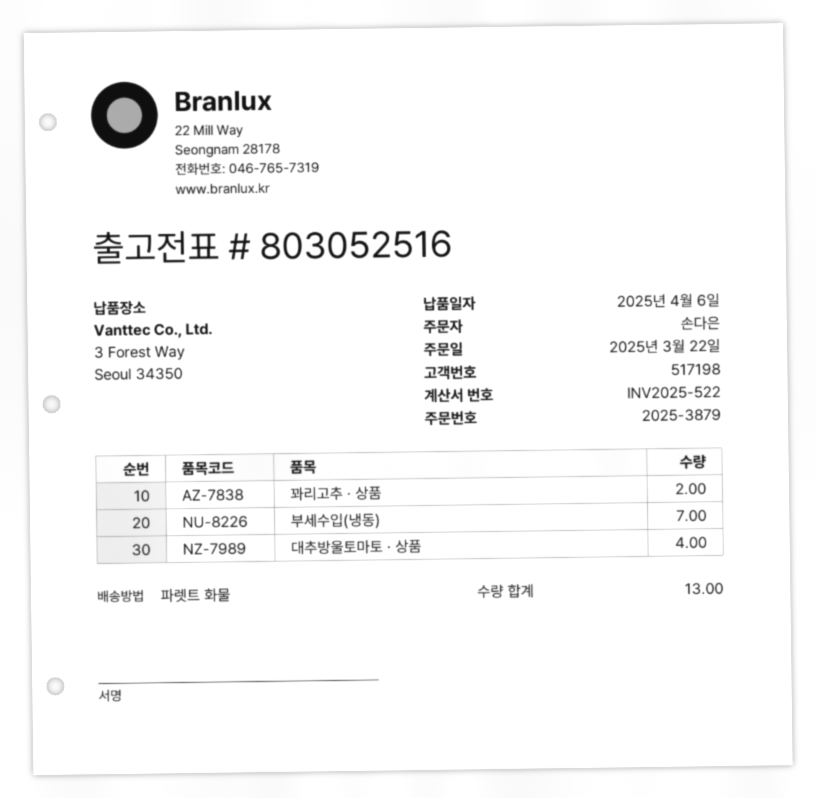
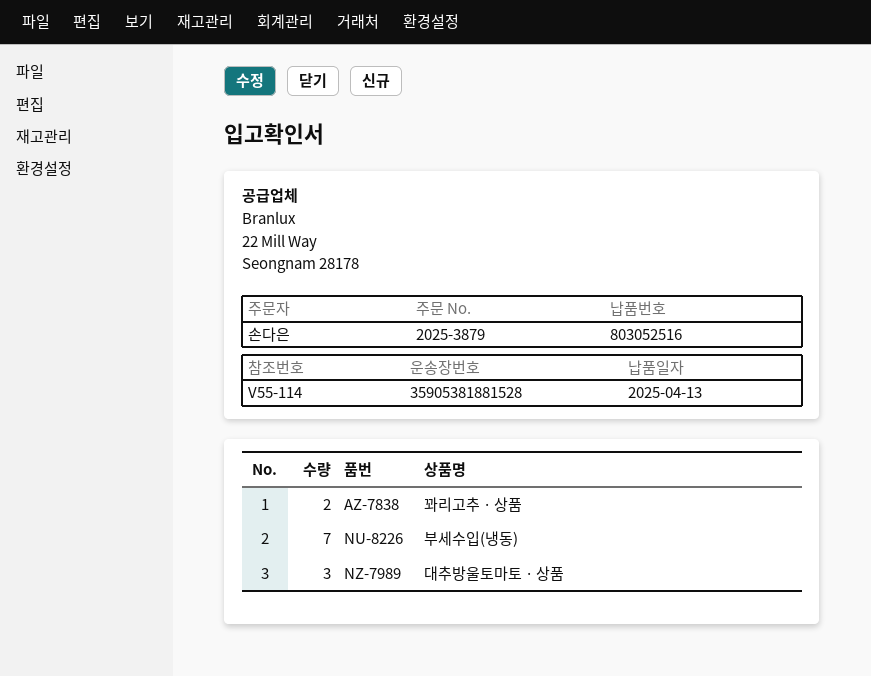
delivery date: 2025-04-06 -> 2025-04-13
대추방울토마토 · 상품: 4 -> 3

